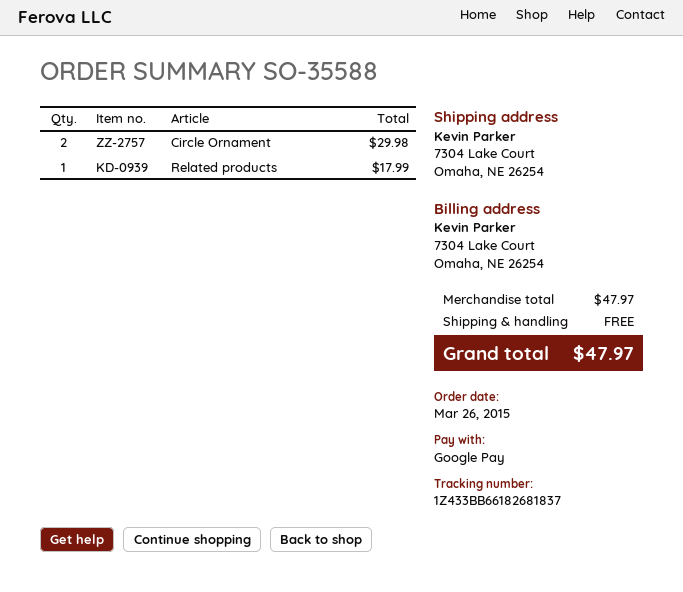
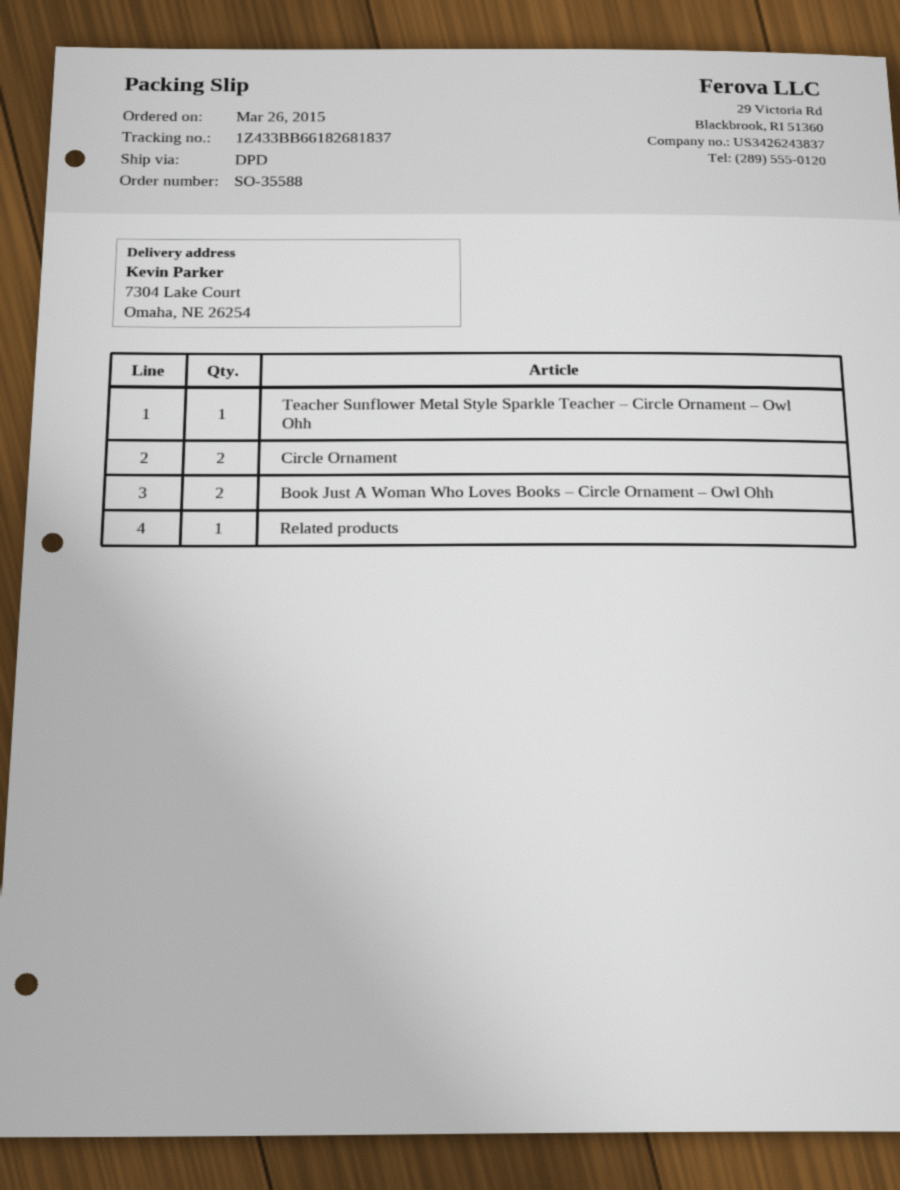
Teacher Sunflower Metal Style Sparkle Teacher – Circle Ornament – Owl Ohh: none -> 1
Book Just A Woman Who Loves Books – Circle Ornament – Owl Ohh: none -> 2

